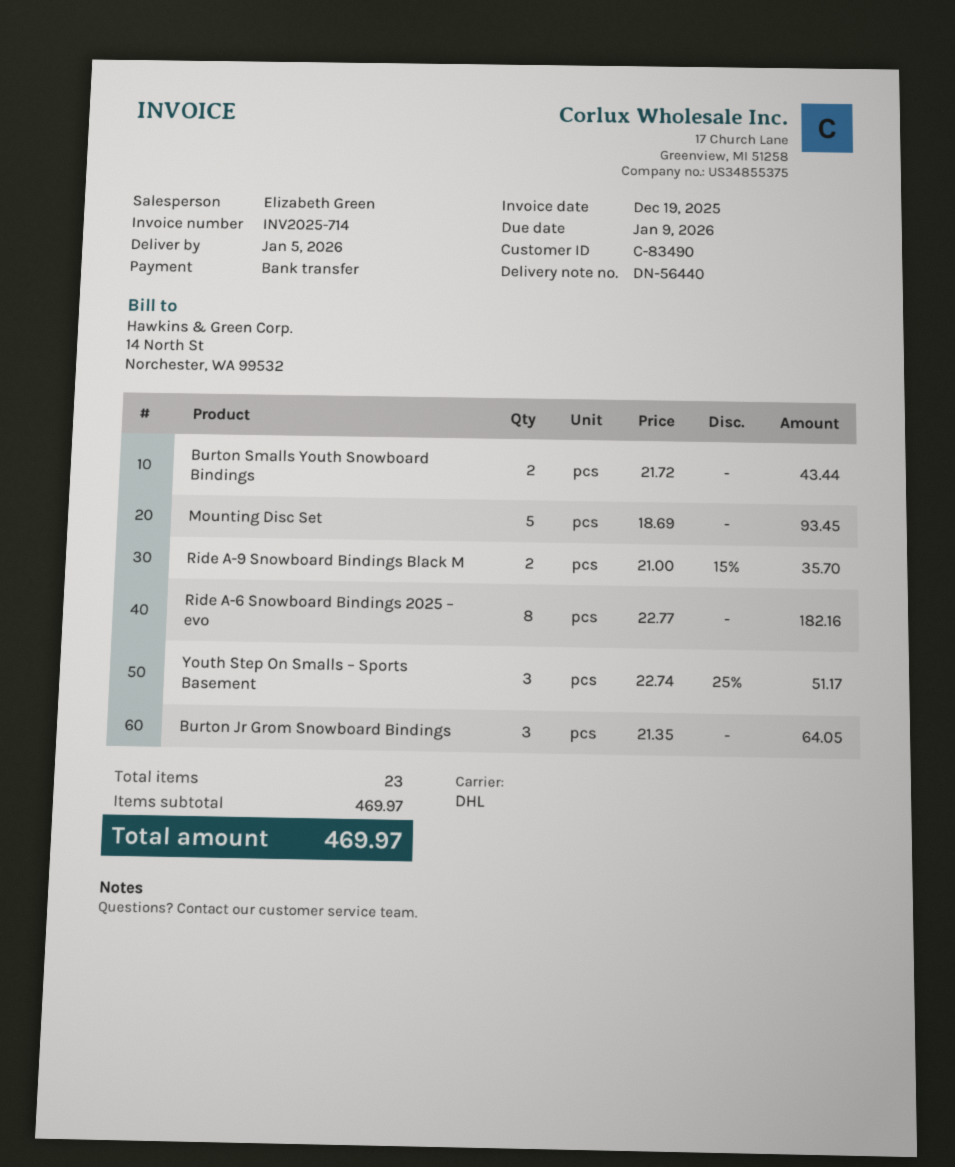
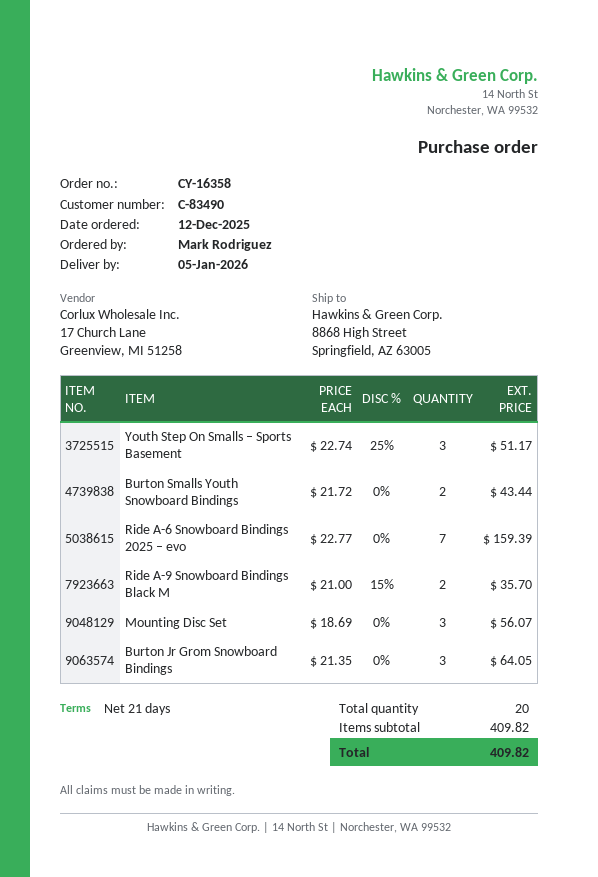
Mounting Disc Set: 5 x 18.69 = 93.45 -> 3 x 18.69 = 56.07
Ride A-6 Snowboard Bindings 2025 – evo: 8 x 22.77 = 182.16 -> 7 x 22.77 = 159.39
total quantity: 23 -> 20
subtotal: 469.97 -> 409.82
total: 469.97 -> 409.82

